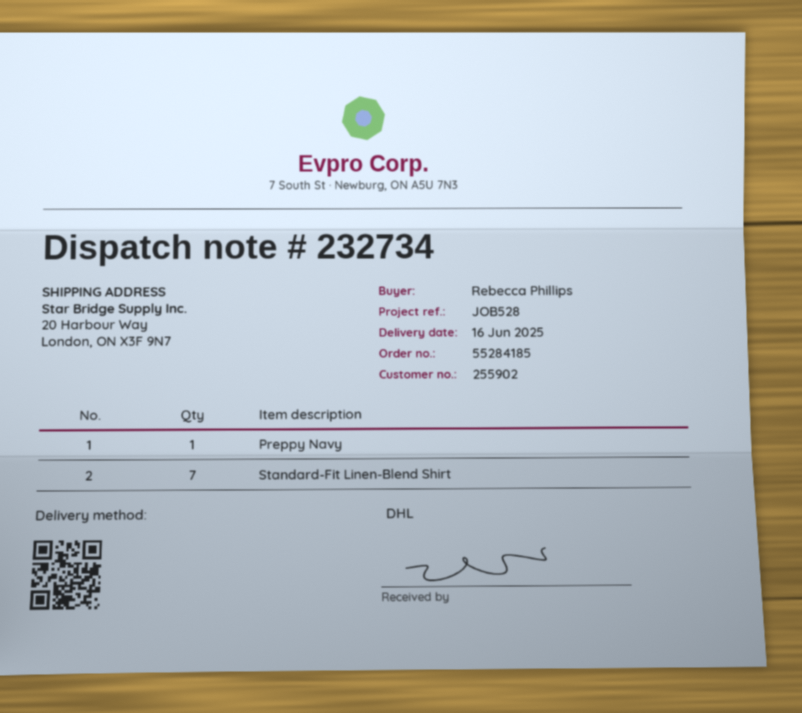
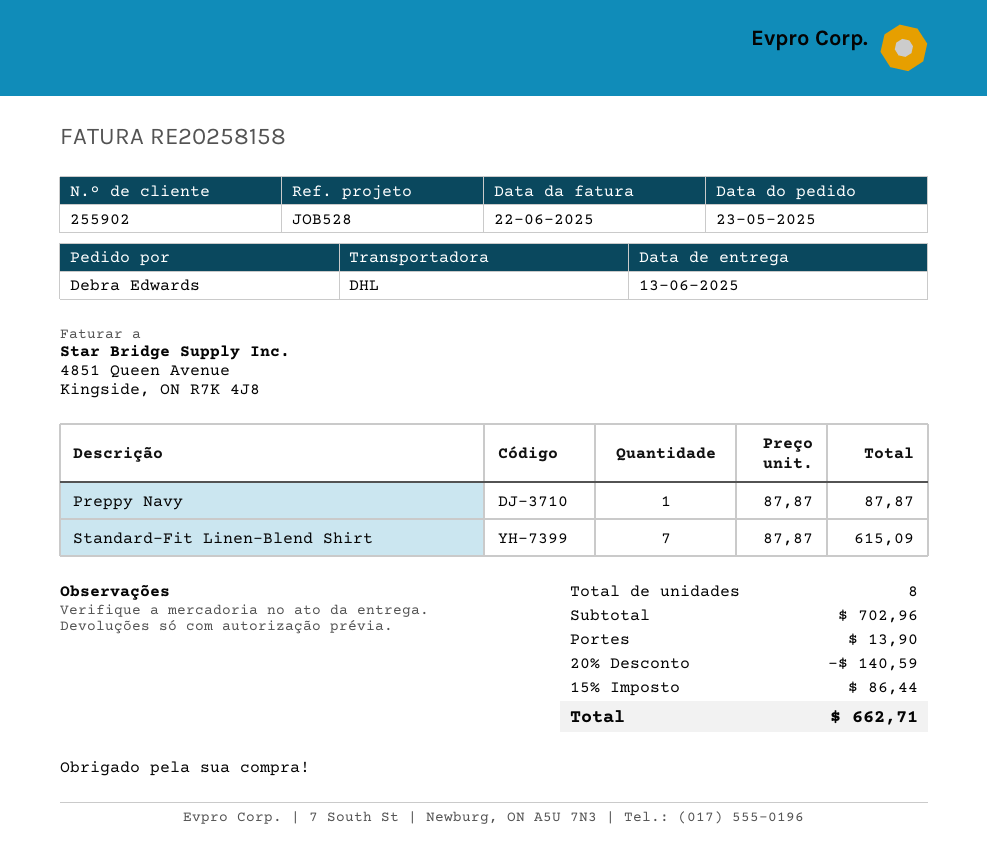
delivery date: 2025-06-16 -> 2025-06-13
ordered by: Rebecca Phillips -> Debra Edwards

